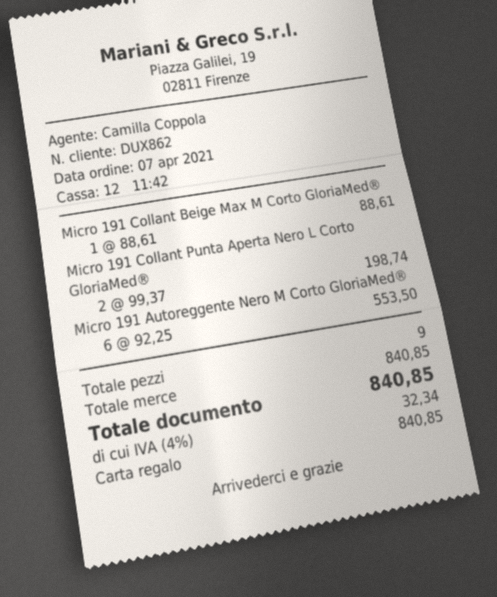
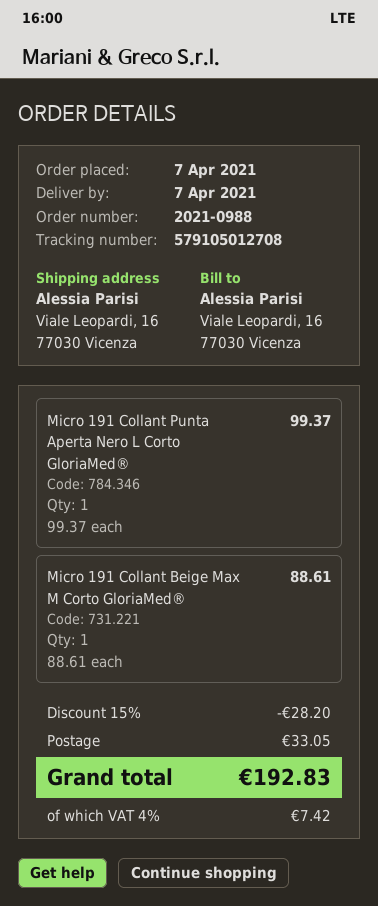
Micro 191 Collant Punta Aperta Nero L Corto GloriaMed®: 2 x 99.37 = 198.74 -> 1 x 99.37 = 99.37
Micro 191 Autoreggente Nero M Corto GloriaMed®: 6 x 92.25 = 553.50 -> none
discount: none -> 15% = 28.20
shipping: none -> 33.05
tax: 4% = 32.34 -> 4% = 7.42
total: 840.85 -> 192.83

